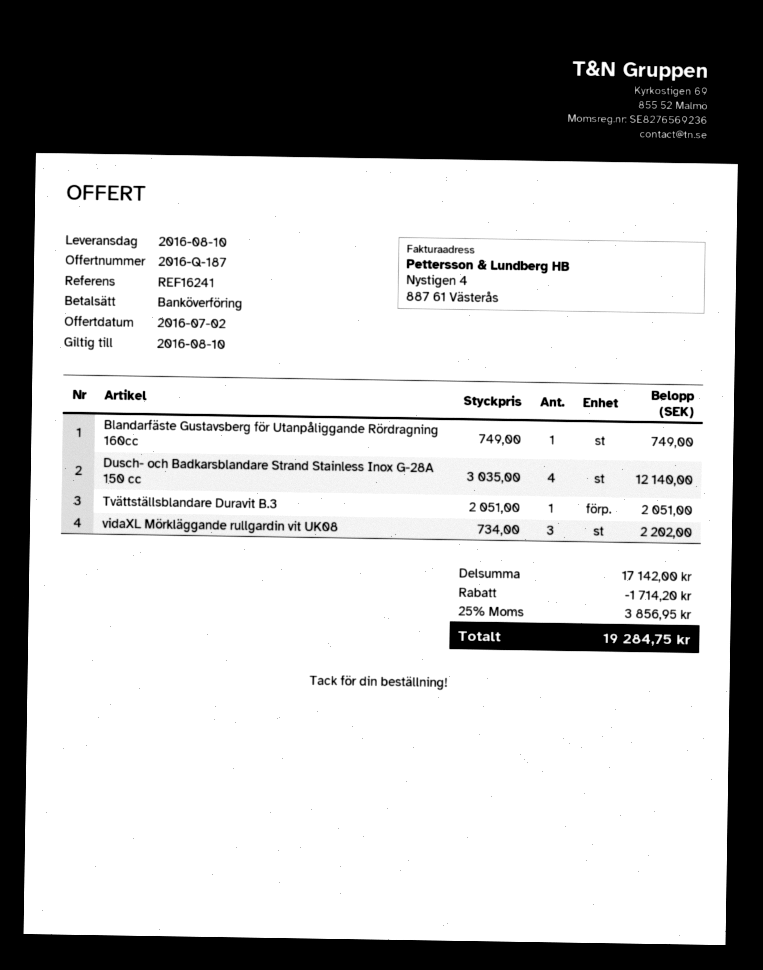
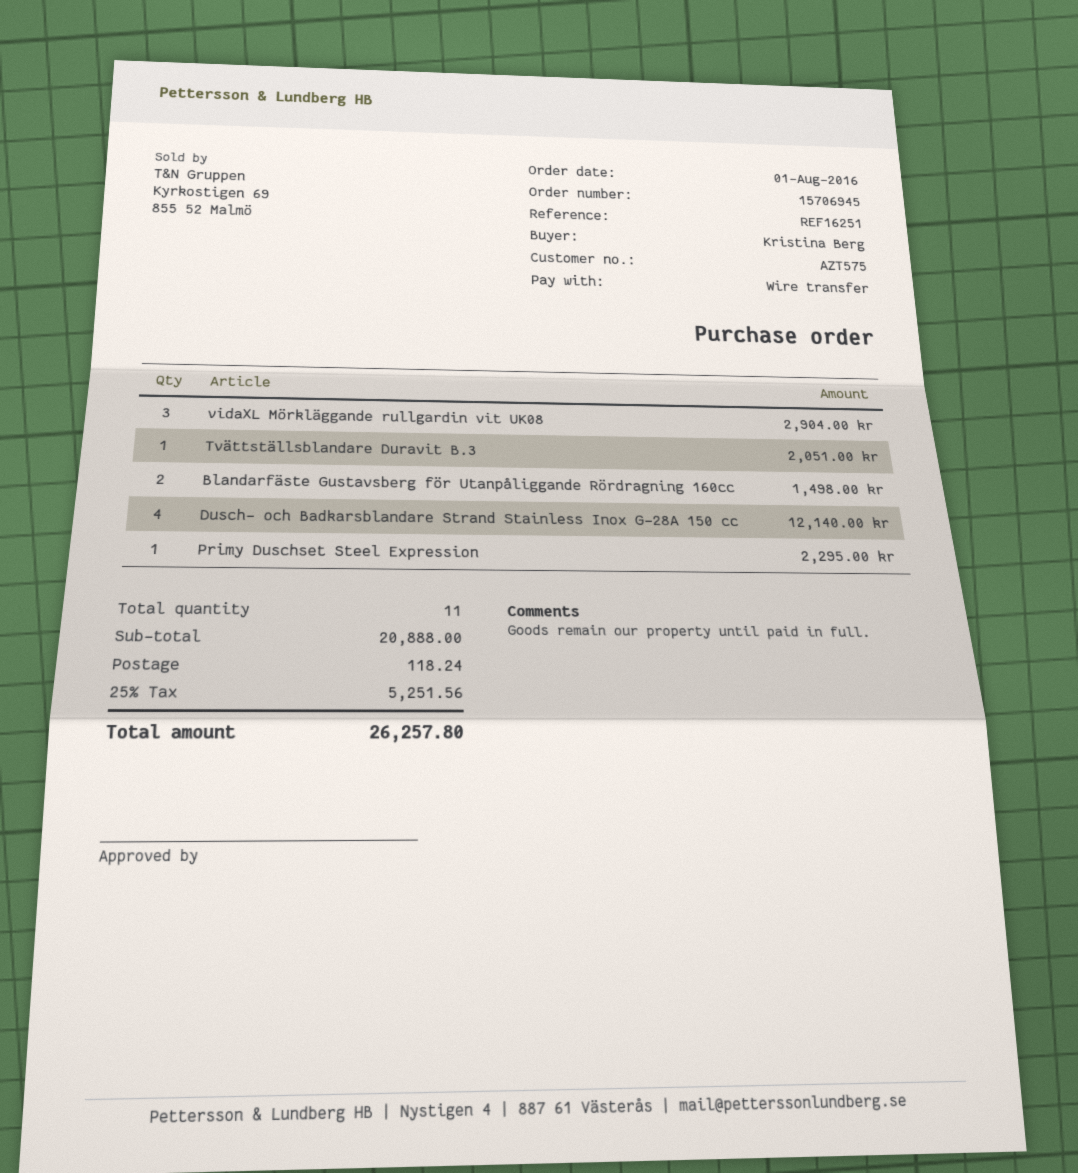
reference: REF16241 -> REF16251
Blandarfäste Gustavsberg för Utanpåliggande Rördragning 160cc: 1 for 749.00 -> 2 for 1498.00
vidaXL Mörkläggande rullgardin vit UK08: 3 for 2202.00 -> 3 for 2904.00
Primy Duschset Steel Expression: none -> 1 for 2295.00
subtotal: 17142.00 -> 20888.00
discount: 1714.20 -> none
shipping: none -> 118.24
tax: 25% = 3856.95 -> 25% = 5251.56
total: 19284.75 -> 26257.80

